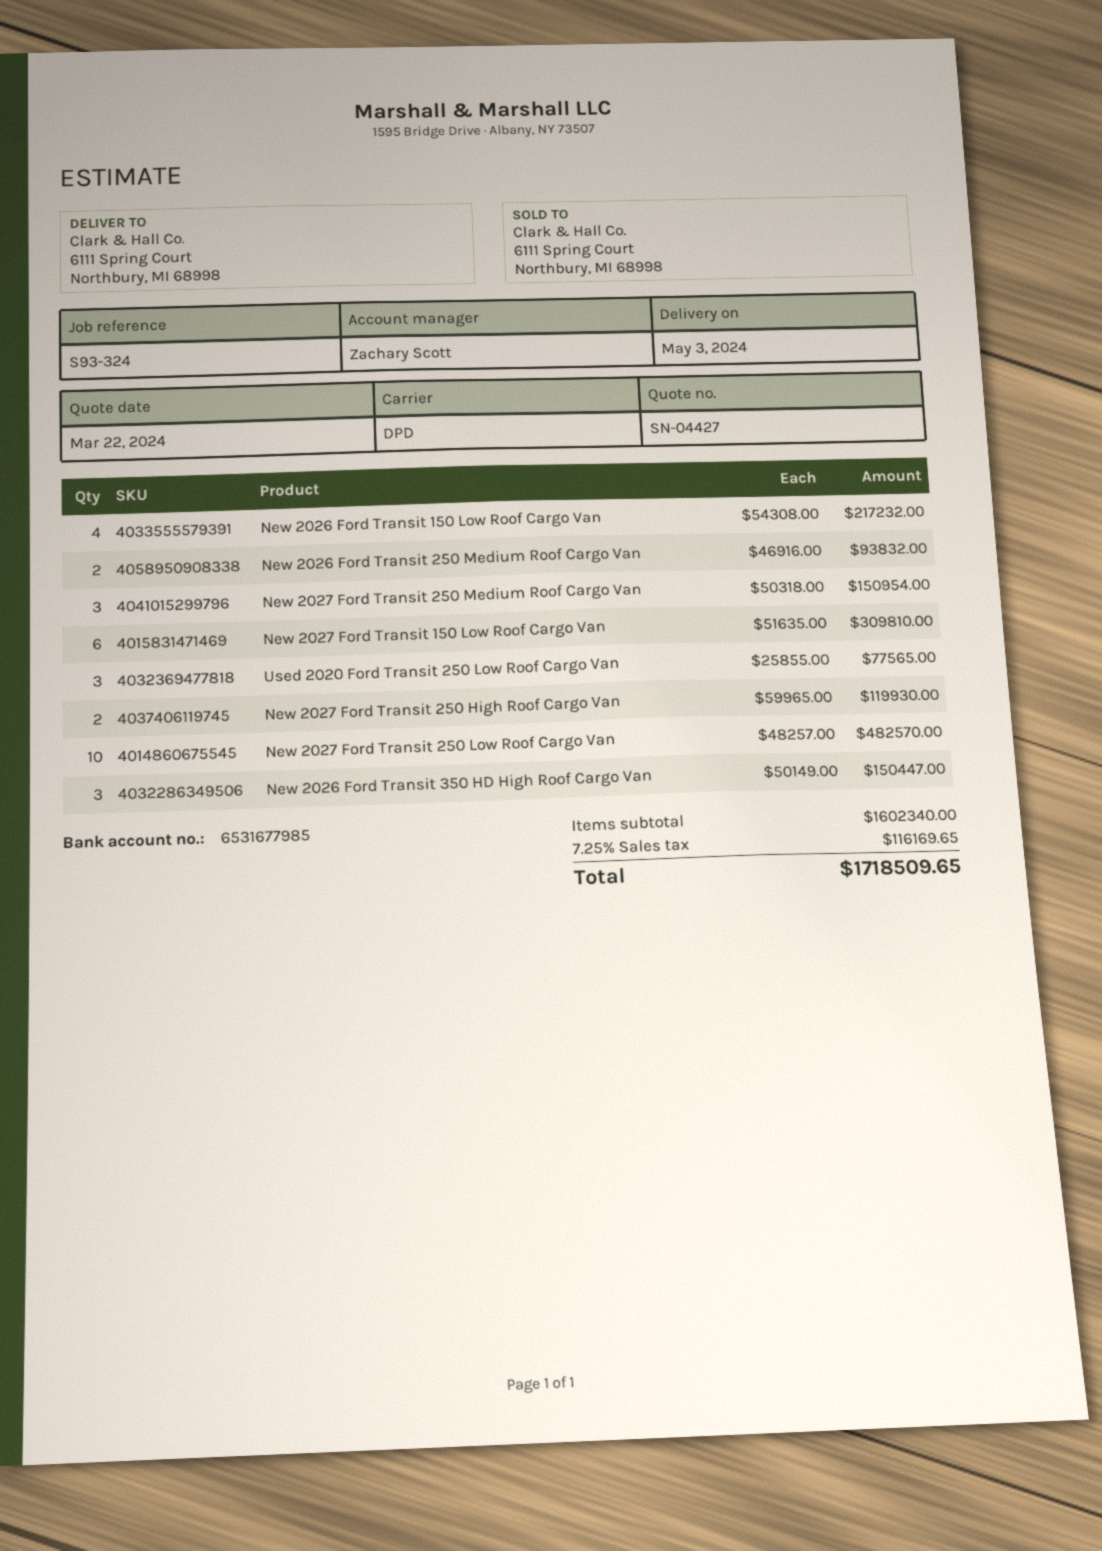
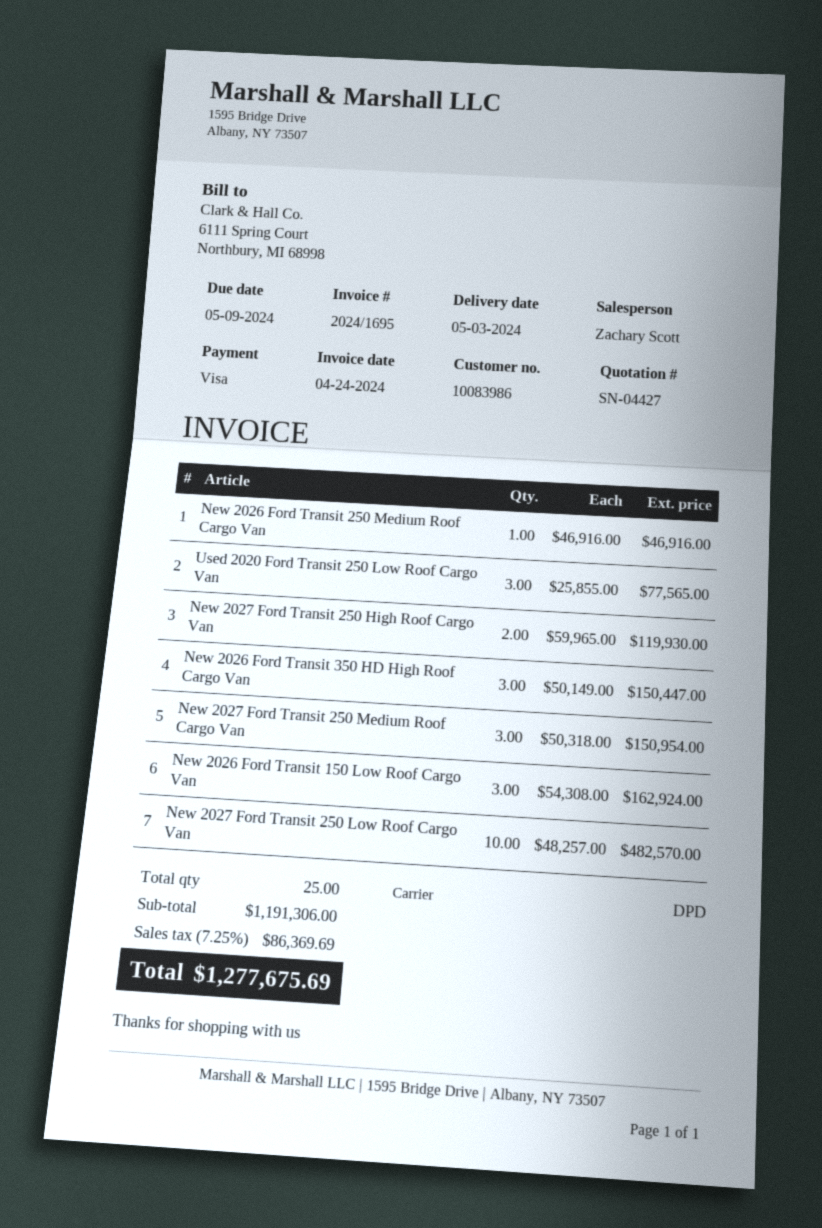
New 2026 Ford Transit 150 Low Roof Cargo Van: 4 x 54308.00 = 217232.00 -> 3 x 54308.00 = 162924.00
New 2026 Ford Transit 250 Medium Roof Cargo Van: 2 x 46916.00 = 93832.00 -> 1 x 46916.00 = 46916.00
New 2027 Ford Transit 150 Low Roof Cargo Van: 6 x 51635.00 = 309810.00 -> none
subtotal: 1602340.00 -> 1191306.00
tax: 7.25% = 116169.65 -> 7.25% = 86369.69
total: 1718509.65 -> 1277675.69

